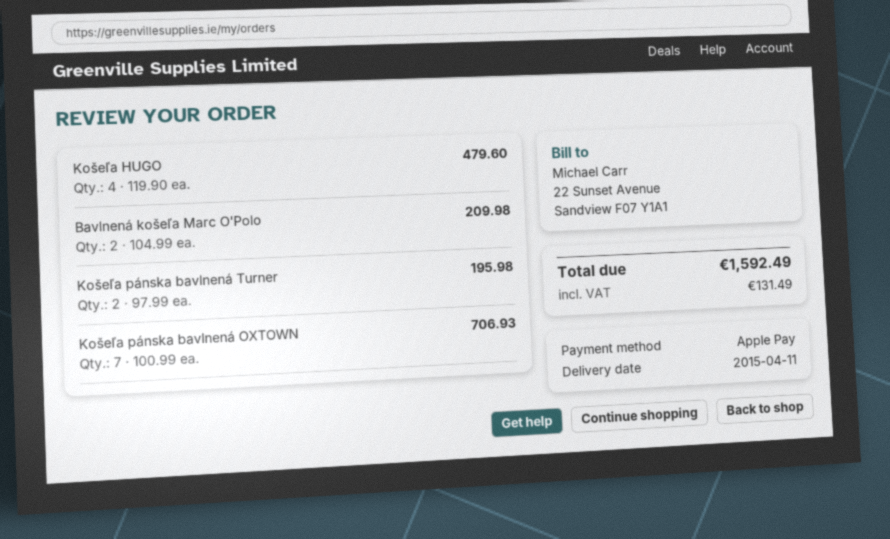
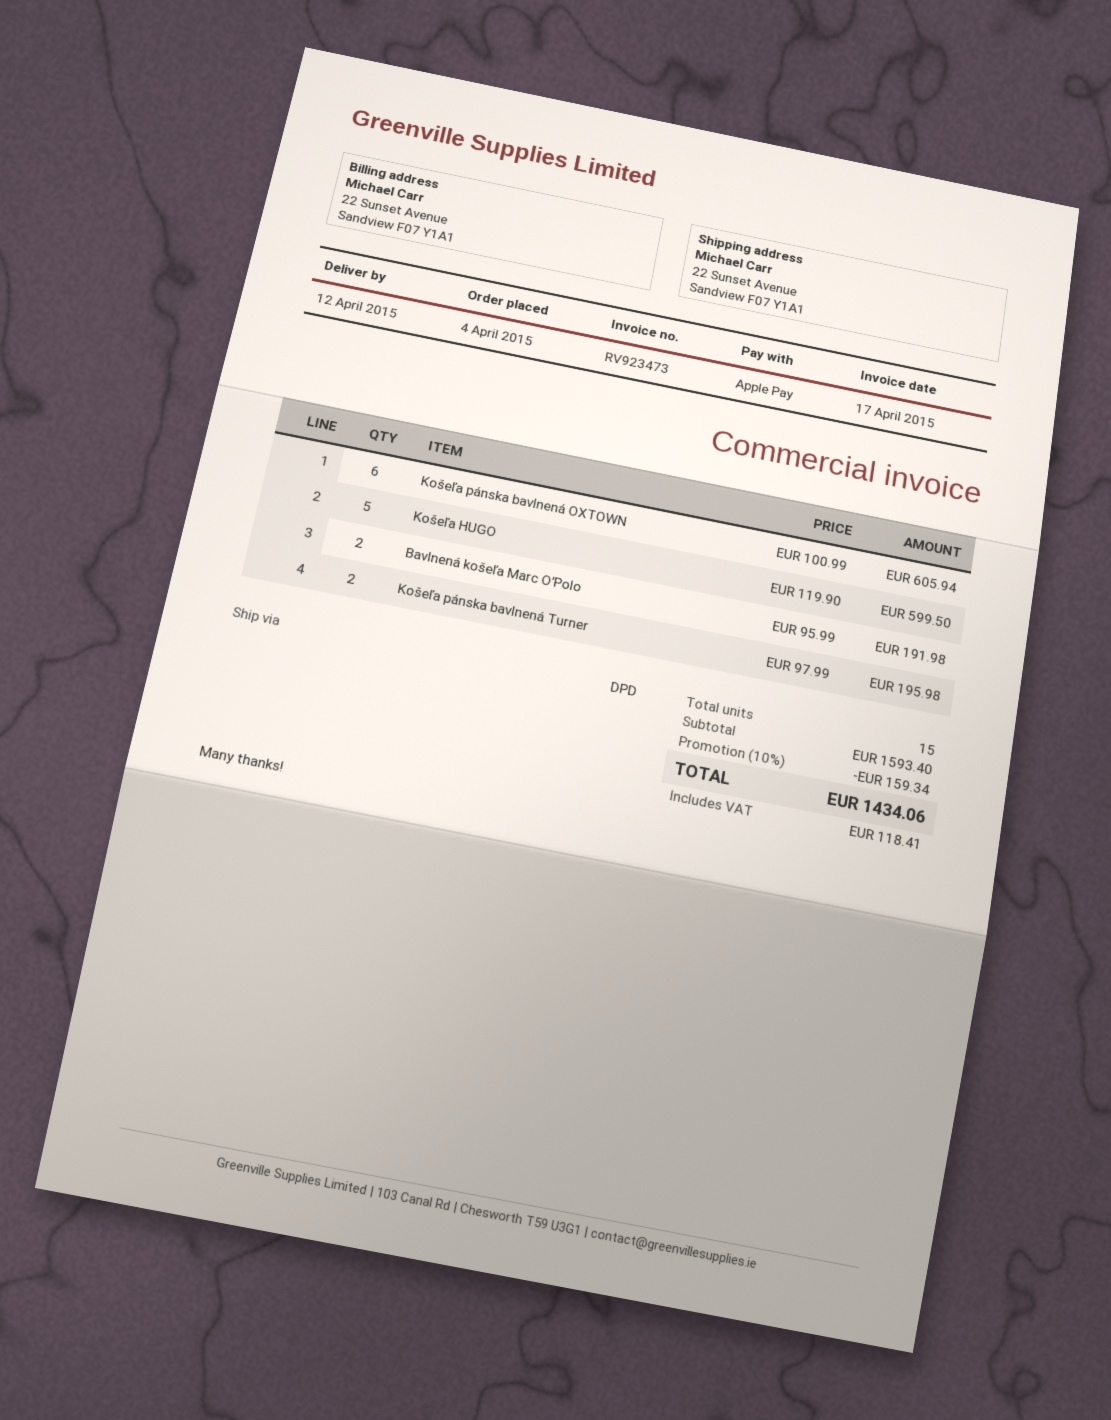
delivery date: 2015-04-11 -> 2015-04-12
Košeľa HUGO: 4 x 119.90 = 479.60 -> 5 x 119.90 = 599.50
Bavlnená košeľa Marc O'Polo: 2 x 104.99 = 209.98 -> 2 x 95.99 = 191.98
Košeľa pánska bavlnená OXTOWN: 7 x 100.99 = 706.93 -> 6 x 100.99 = 605.94
discount: none -> 10% = 159.34
tax: 131.49 -> 118.41
total: 1592.49 -> 1434.06

